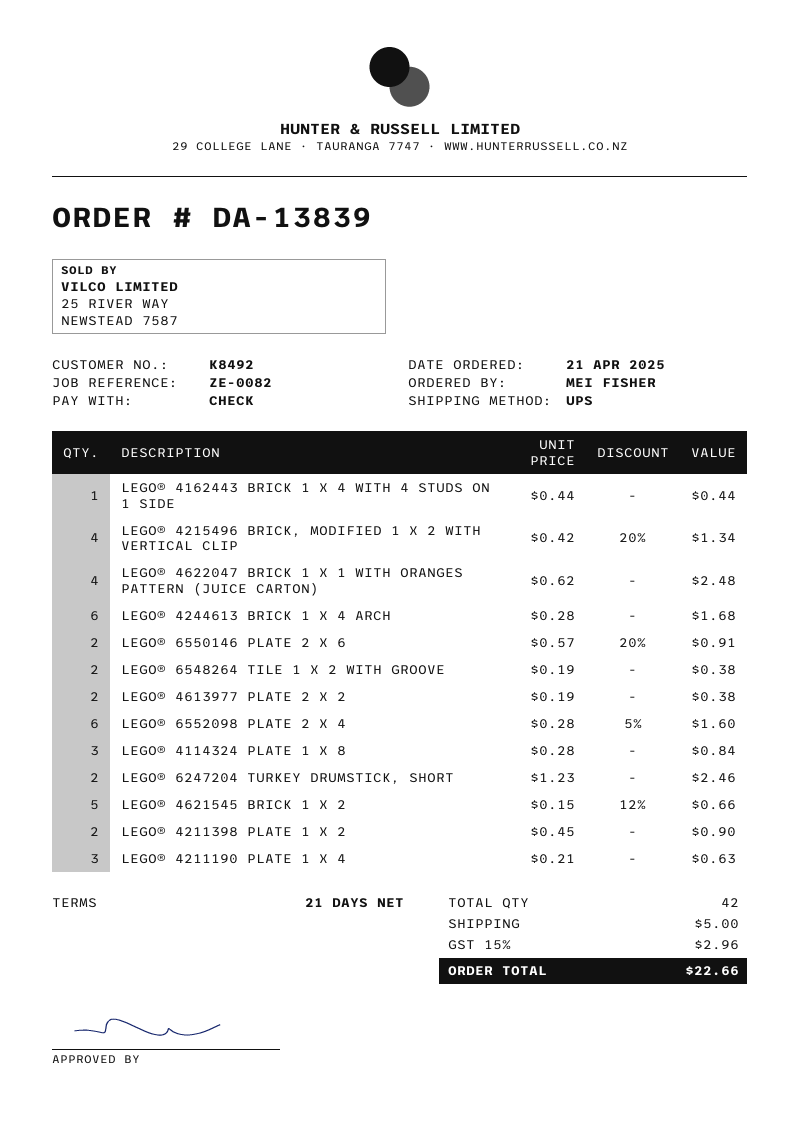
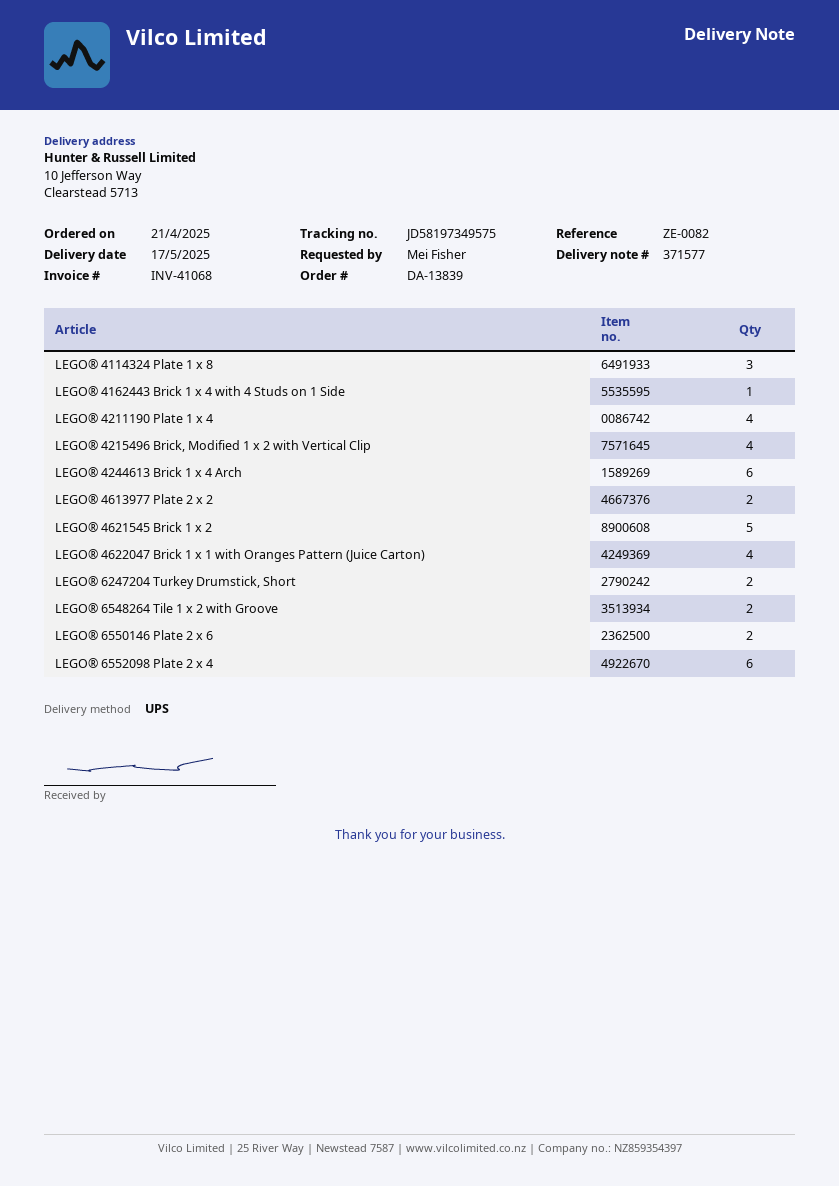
LEGO® 4211398 PLATE 1 X 2: 2 -> none
LEGO® 4211190 PLATE 1 X 4: 3 -> 4

